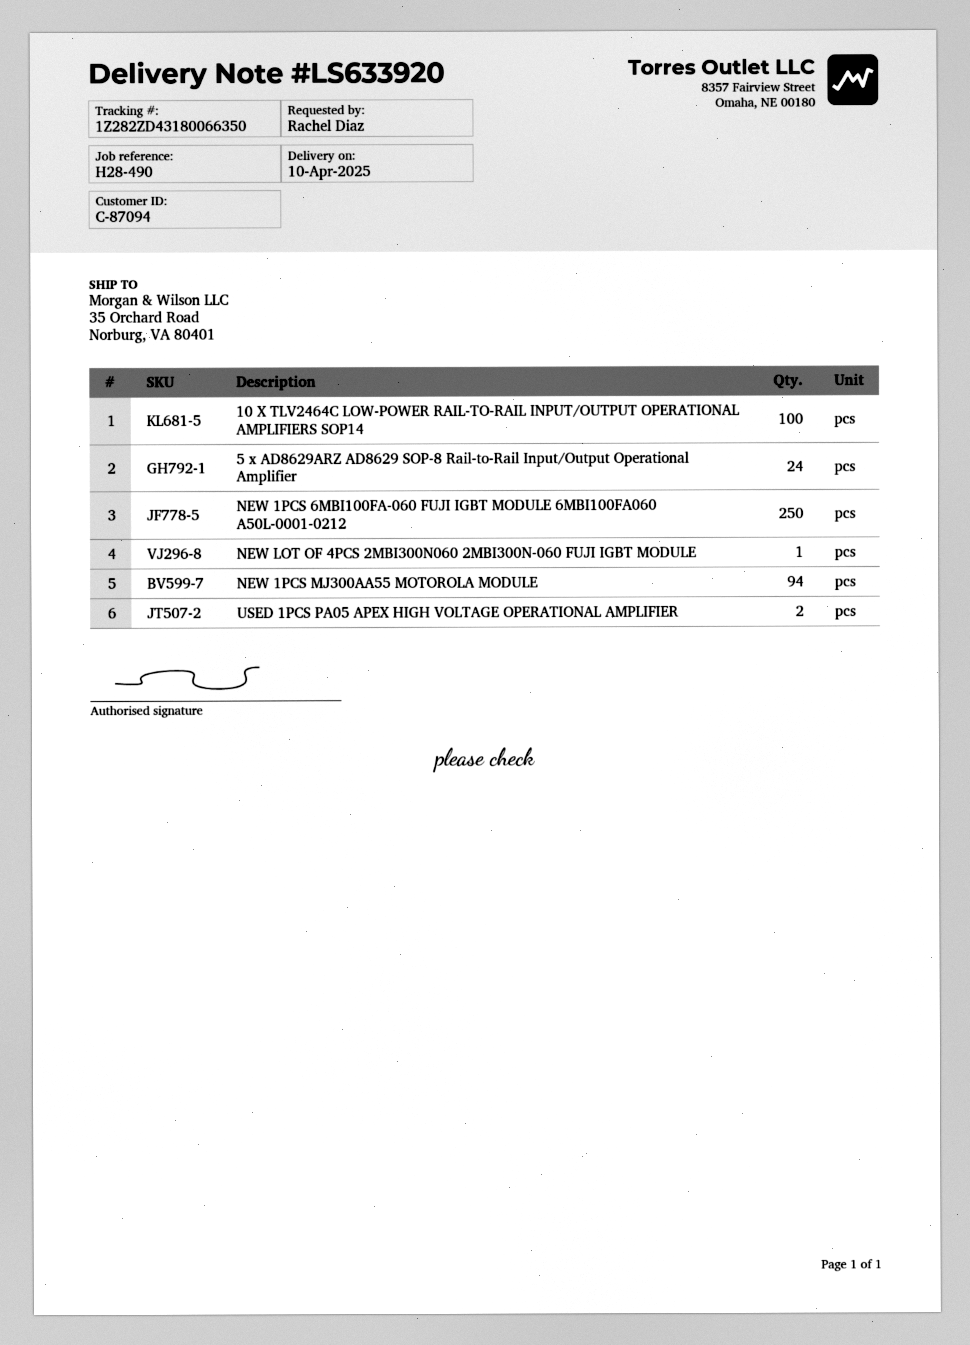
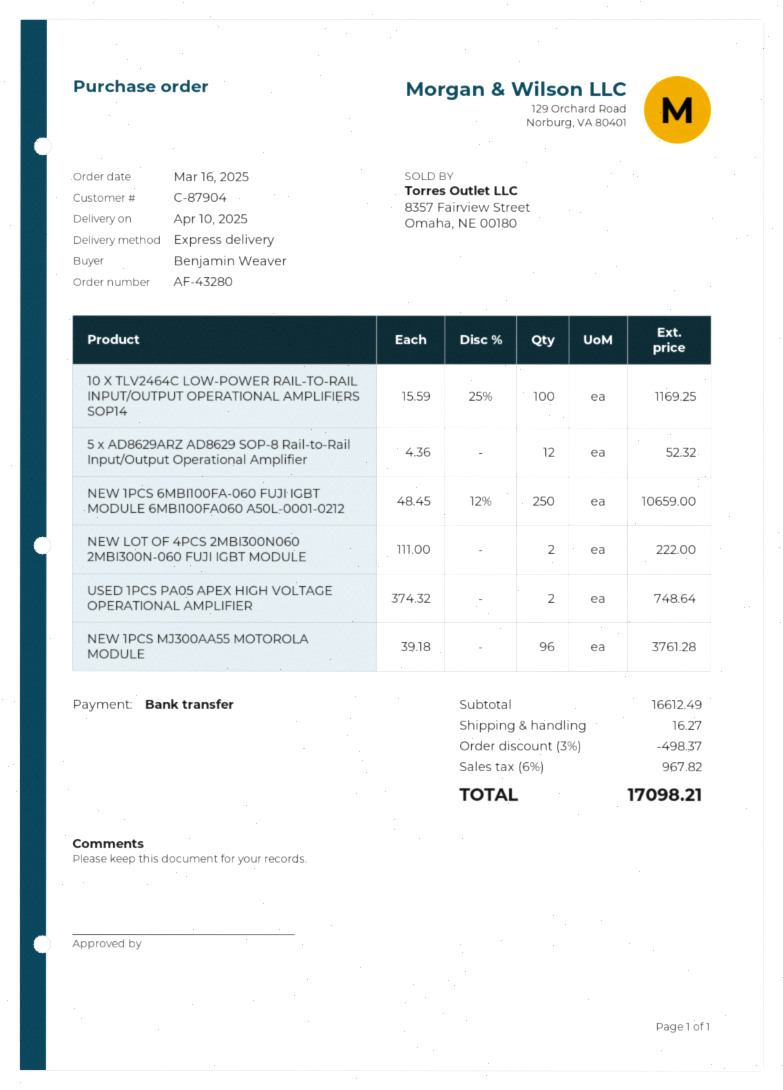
customer number: C-87094 -> C-87904
ordered by: Rachel Diaz -> Benjamin Weaver
5 x AD8629ARZ AD8629 SOP-8 Rail-to-Rail Input/Output Operational Amplifier: 24 -> 12
NEW LOT OF 4PCS 2MBI300N060 2MBI300N-060 FUJI IGBT MODULE: 1 -> 2
NEW 1PCS MJ300AA55 MOTOROLA MODULE: 94 -> 96

